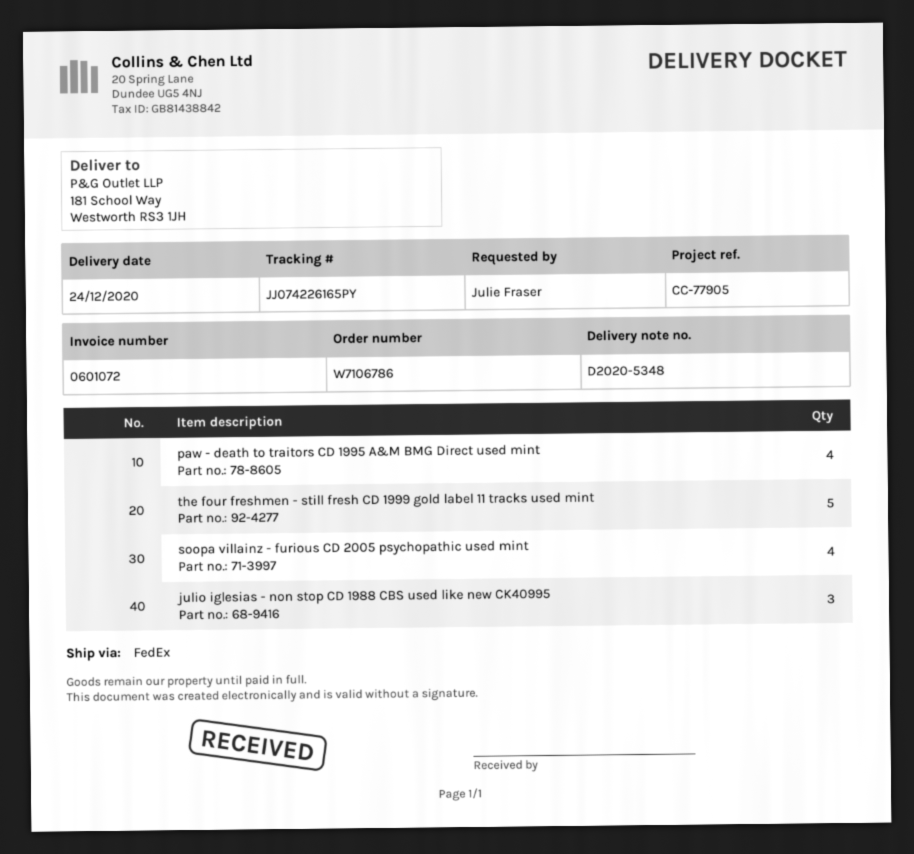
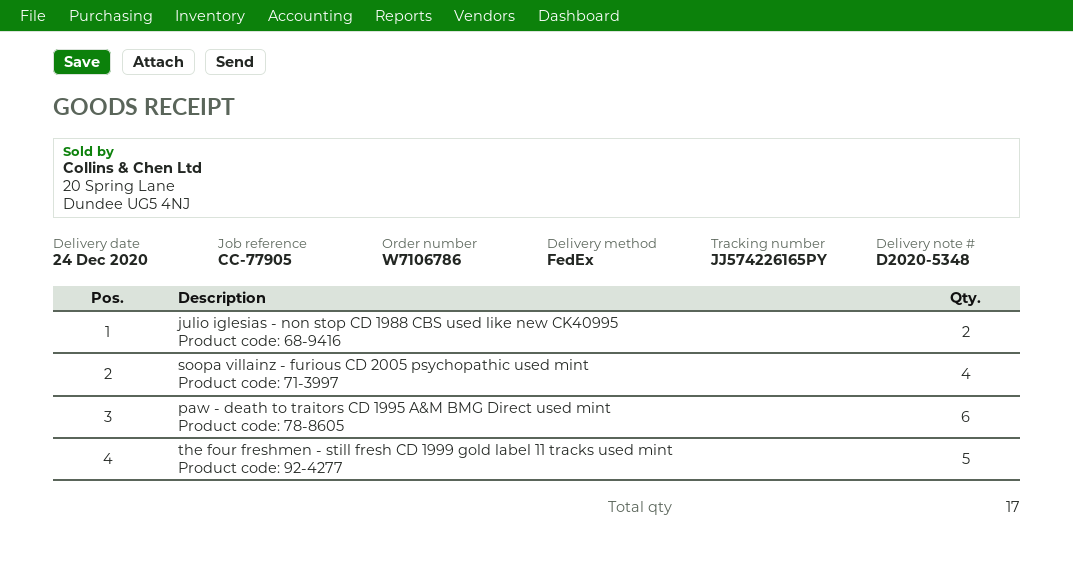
tracking number: JJ074226165PY -> JJ574226165PY
paw - death to traitors CD 1995 A&M BMG Direct used mint: 4 -> 6
julio iglesias - non stop CD 1988 CBS used like new CK40995: 3 -> 2

